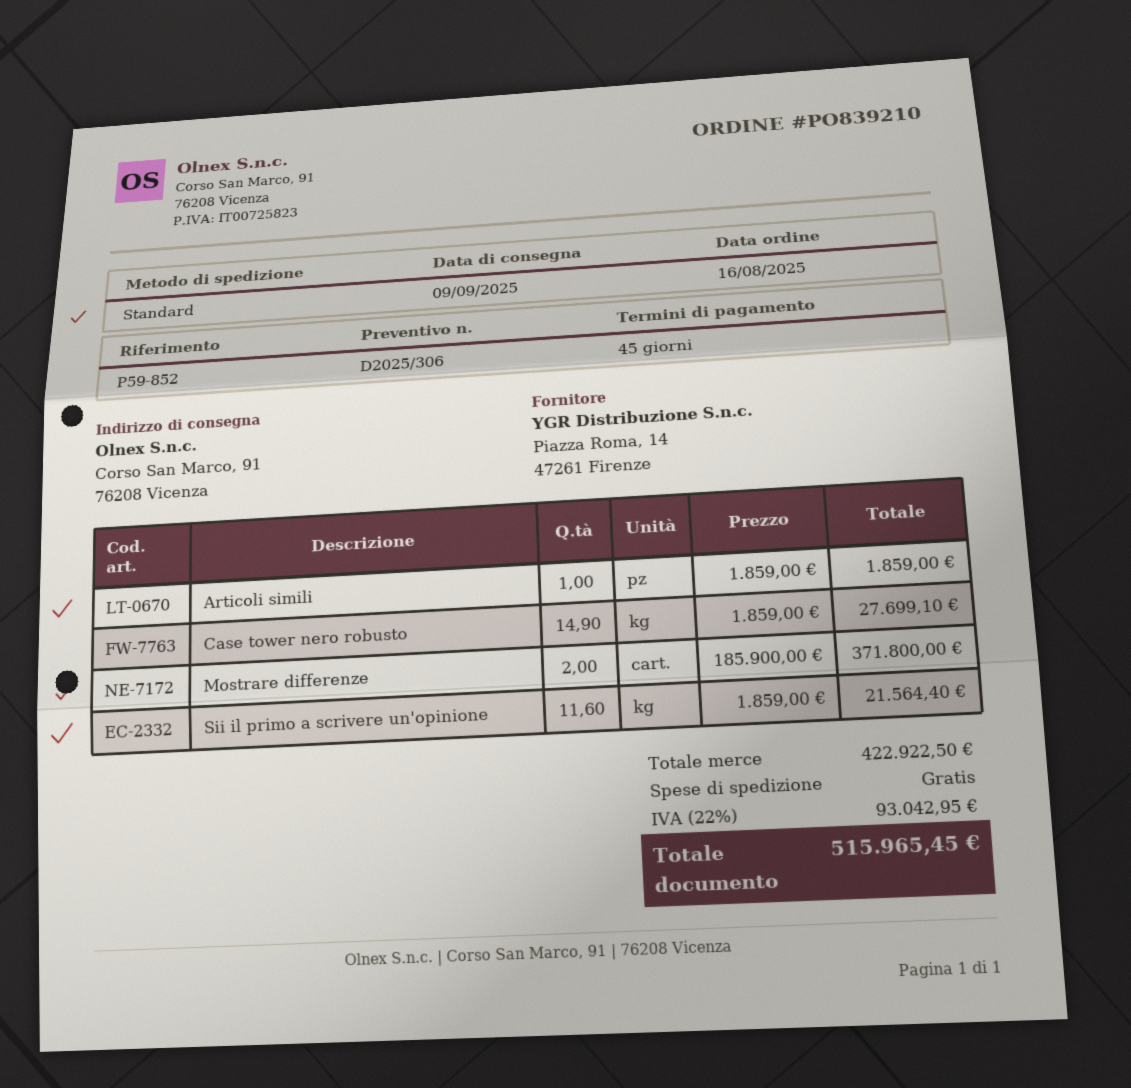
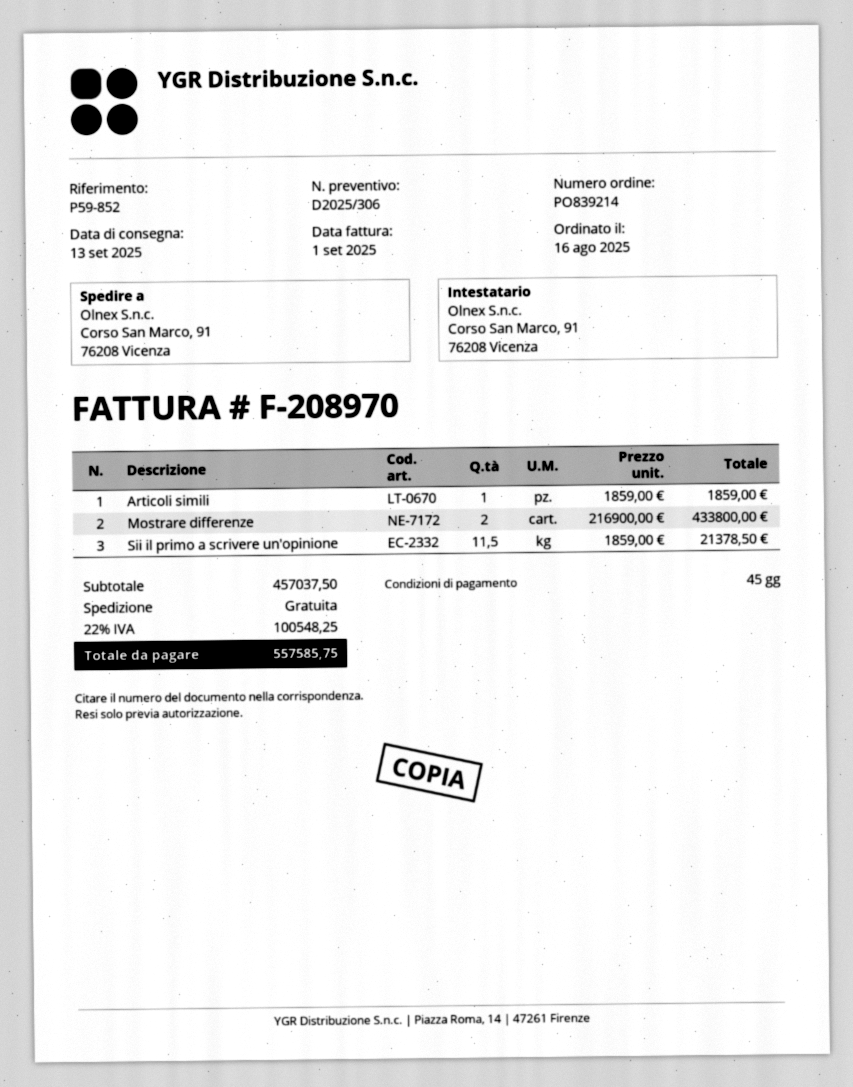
order number: PO839210 -> PO839214
delivery date: 2025-09-09 -> 2025-09-13
Case tower nero robusto: 14.9 x 1859.00 = 27699.10 -> none
Mostrare differenze: 2 x 185900.00 = 371800.00 -> 2 x 216900.00 = 433800.00
Sii il primo a scrivere un'opinione: 11.6 x 1859.00 = 21564.40 -> 11.5 x 1859.00 = 21378.50
subtotal: 422922.50 -> 457037.50
tax: 22% = 93042.95 -> 22% = 100548.25
total: 515965.45 -> 557585.75

